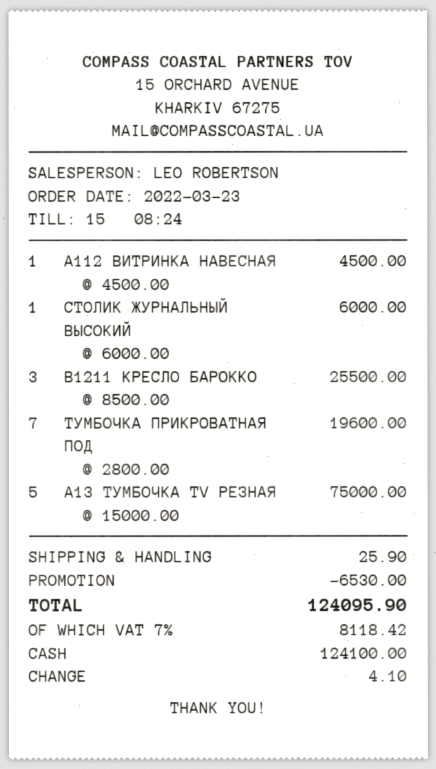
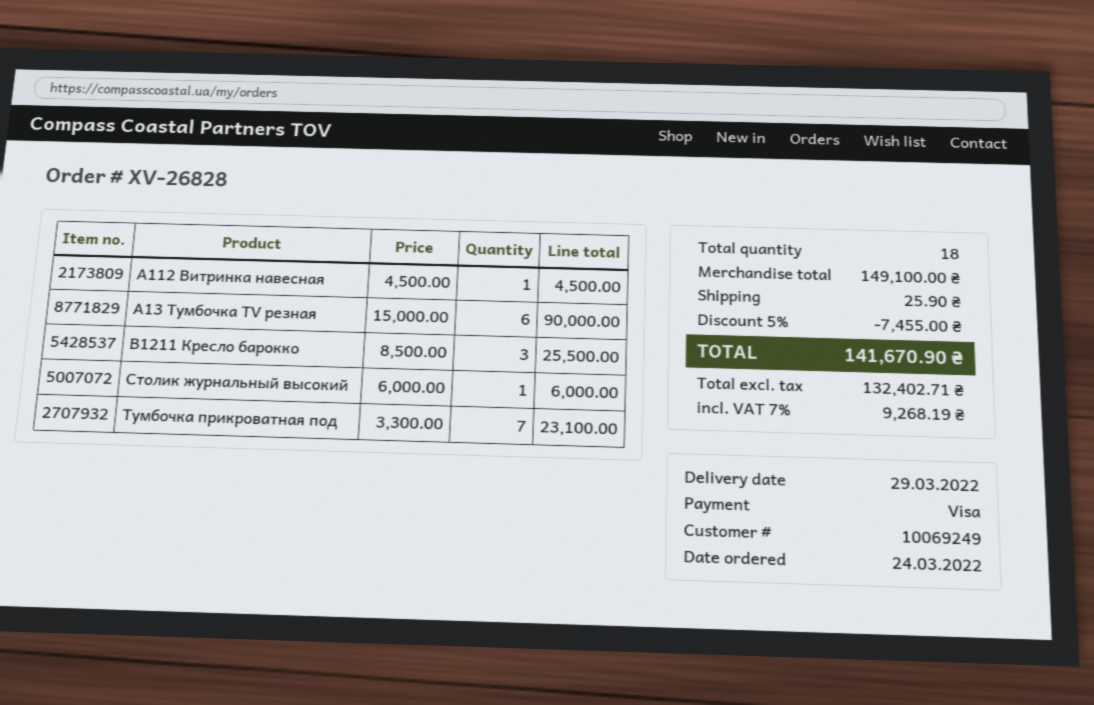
order date: 2022-03-23 -> 2022-03-24
payment method: cash -> Visa
ТУМБОЧКА ПРИКРОВАТНАЯ ПОД: 7 x 2800.00 = 19600.00 -> 7 x 3300.00 = 23100.00
А13 ТУМБОЧКА TV РЕЗНАЯ: 5 x 15000.00 = 75000.00 -> 6 x 15000.00 = 90000.00
discount: 6530.00 -> 7455.00
tax: 7% = 8118.42 -> 7% = 9268.19
total: 124095.90 -> 141670.90

